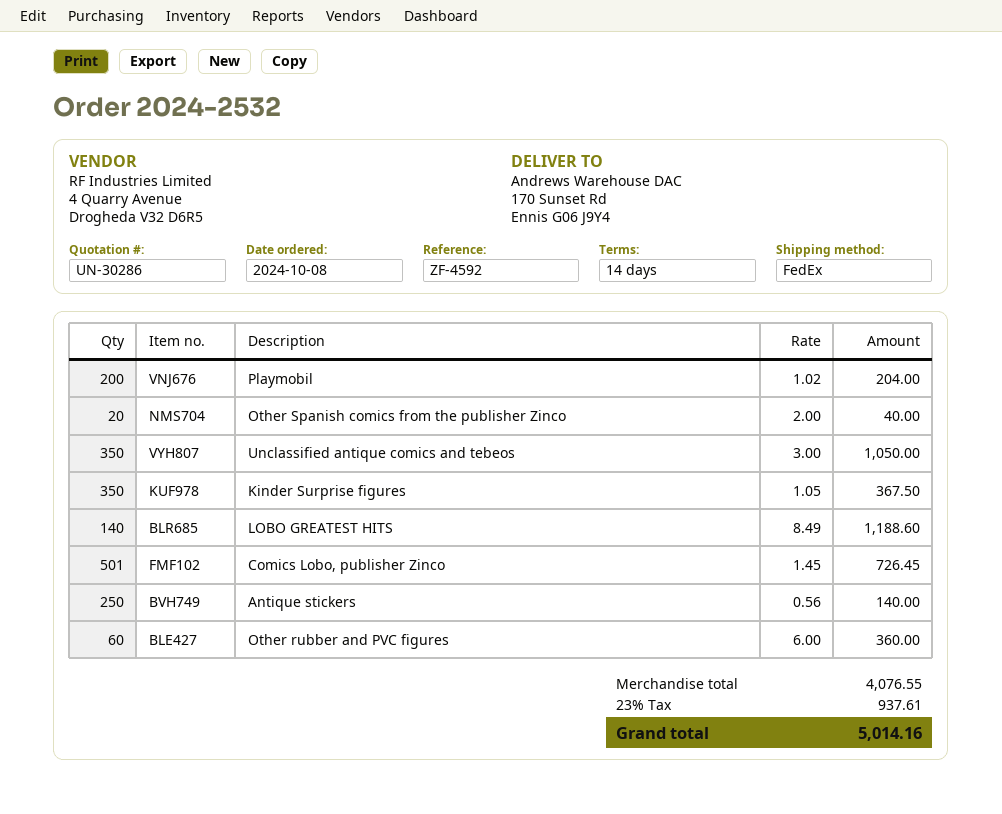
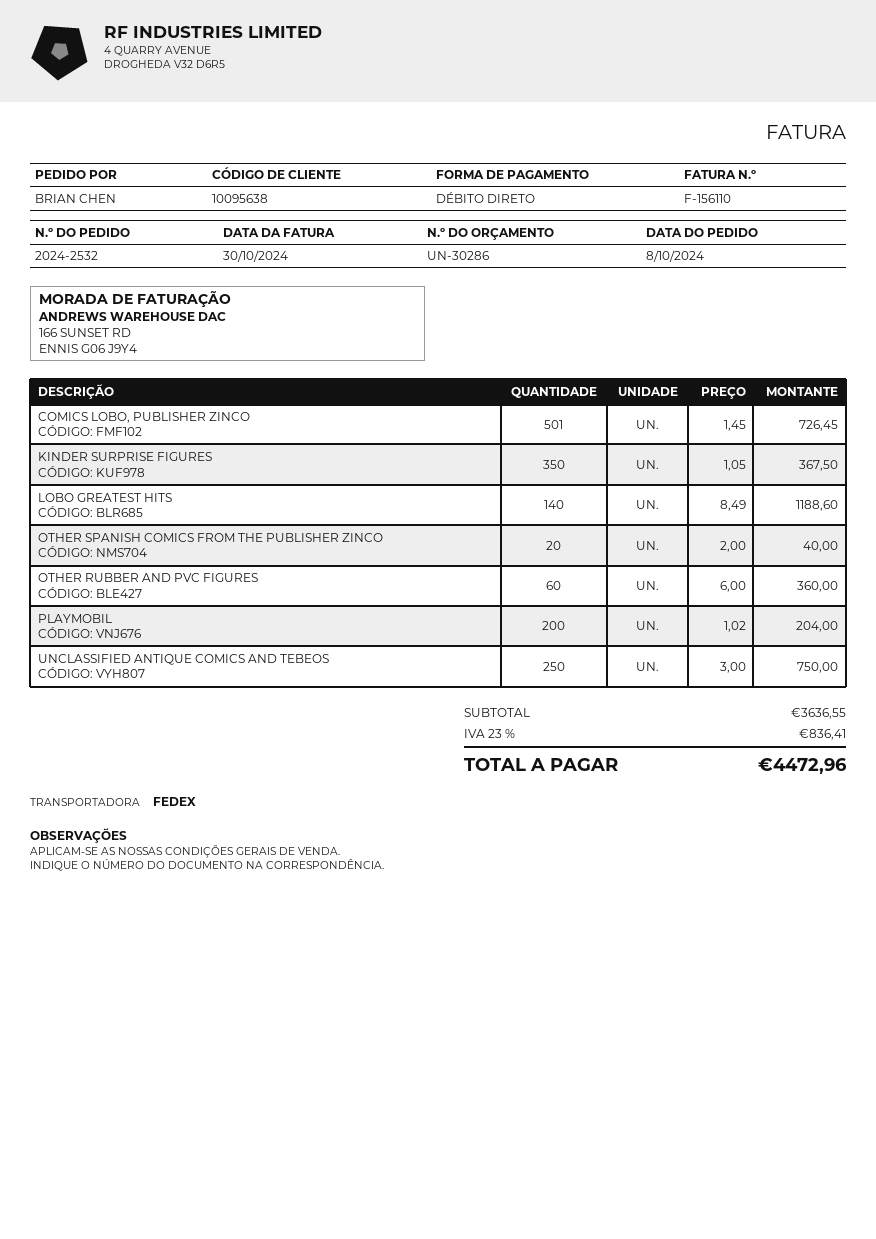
Unclassified antique comics and tebeos: 350 x 3.00 = 1050.00 -> 250 x 3.00 = 750.00
Antique stickers: 250 x 0.56 = 140.00 -> none
subtotal: 4076.55 -> 3636.55
tax: 23% = 937.61 -> 23% = 836.41
total: 5014.16 -> 4472.96

